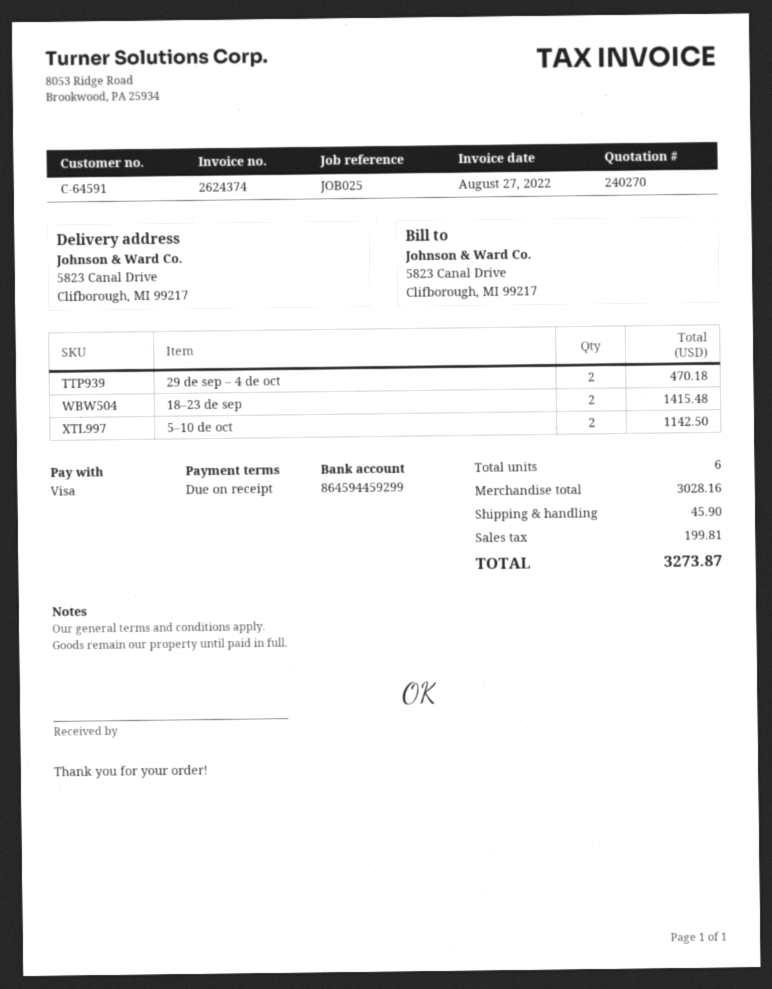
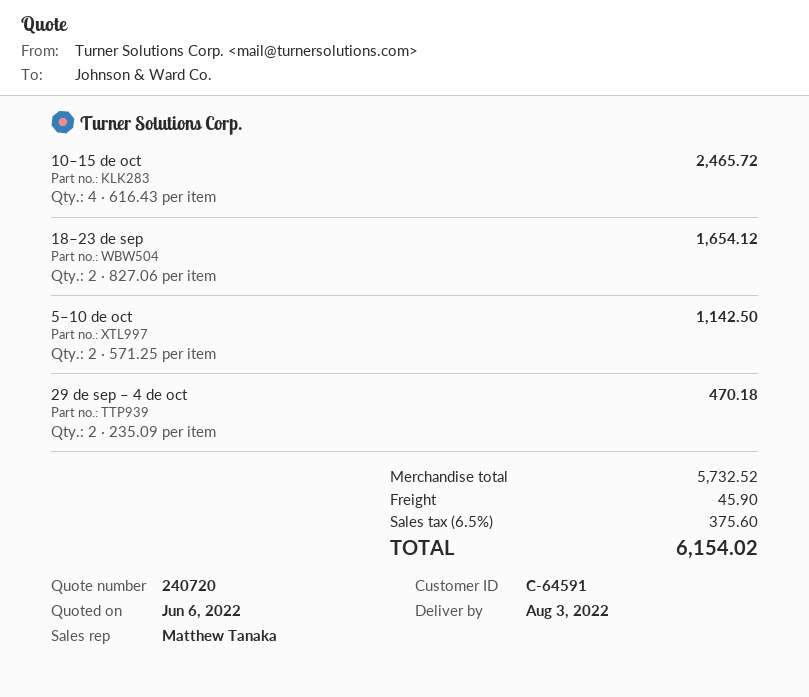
quote number: 240270 -> 240720
18–23 de sep: 2 for 1415.48 -> 2 for 1654.12
10–15 de oct: none -> 4 for 2465.72
subtotal: 3028.16 -> 5732.52
tax: 199.81 -> 375.60
total: 3273.87 -> 6154.02

